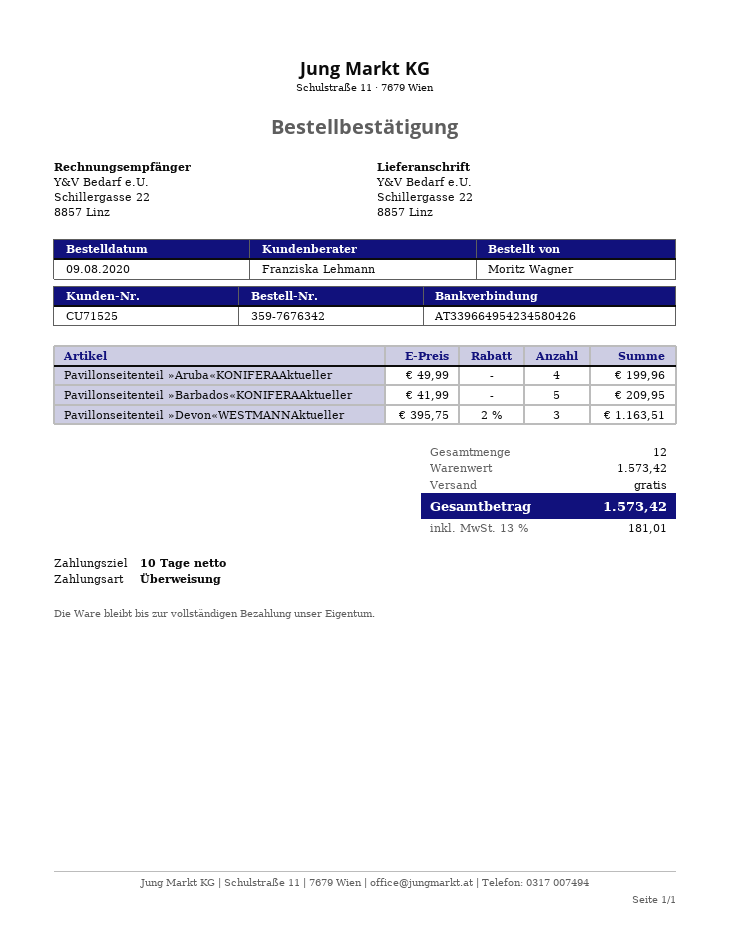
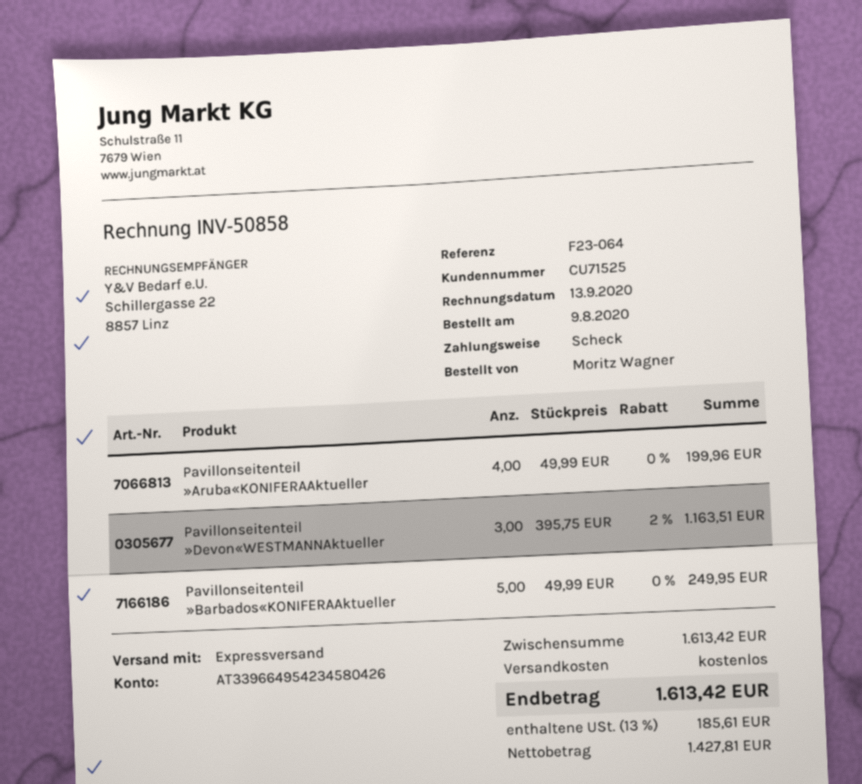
payment method: bank transfer -> cheque
Pavillonseitenteil »Barbados«KONIFERAAktueller: 5 x 41.99 = 209.95 -> 5 x 49.99 = 249.95
subtotal: 1573.42 -> 1613.42
tax: 13% = 181.01 -> 13% = 185.61
total: 1573.42 -> 1613.42

